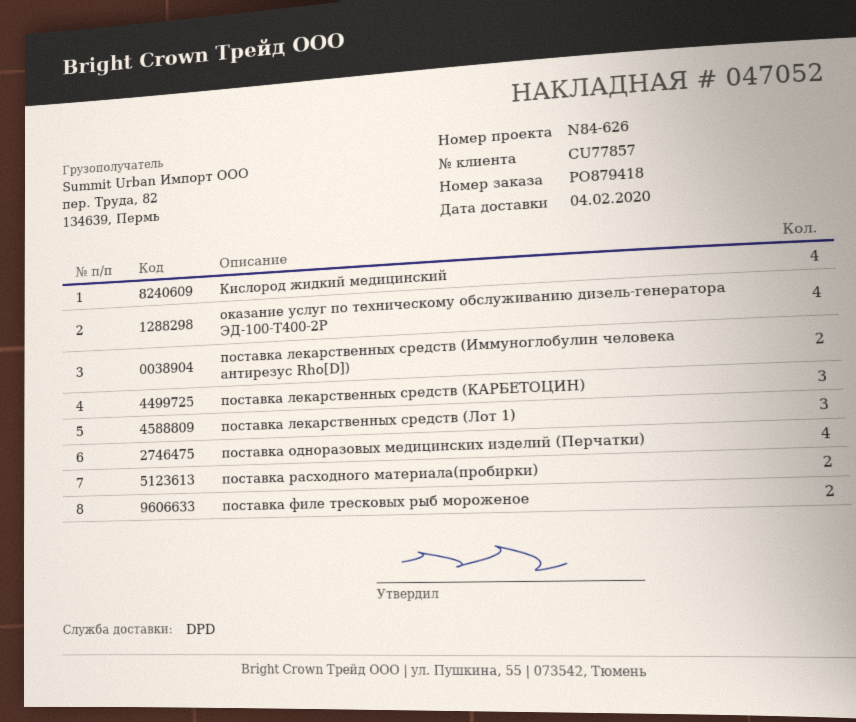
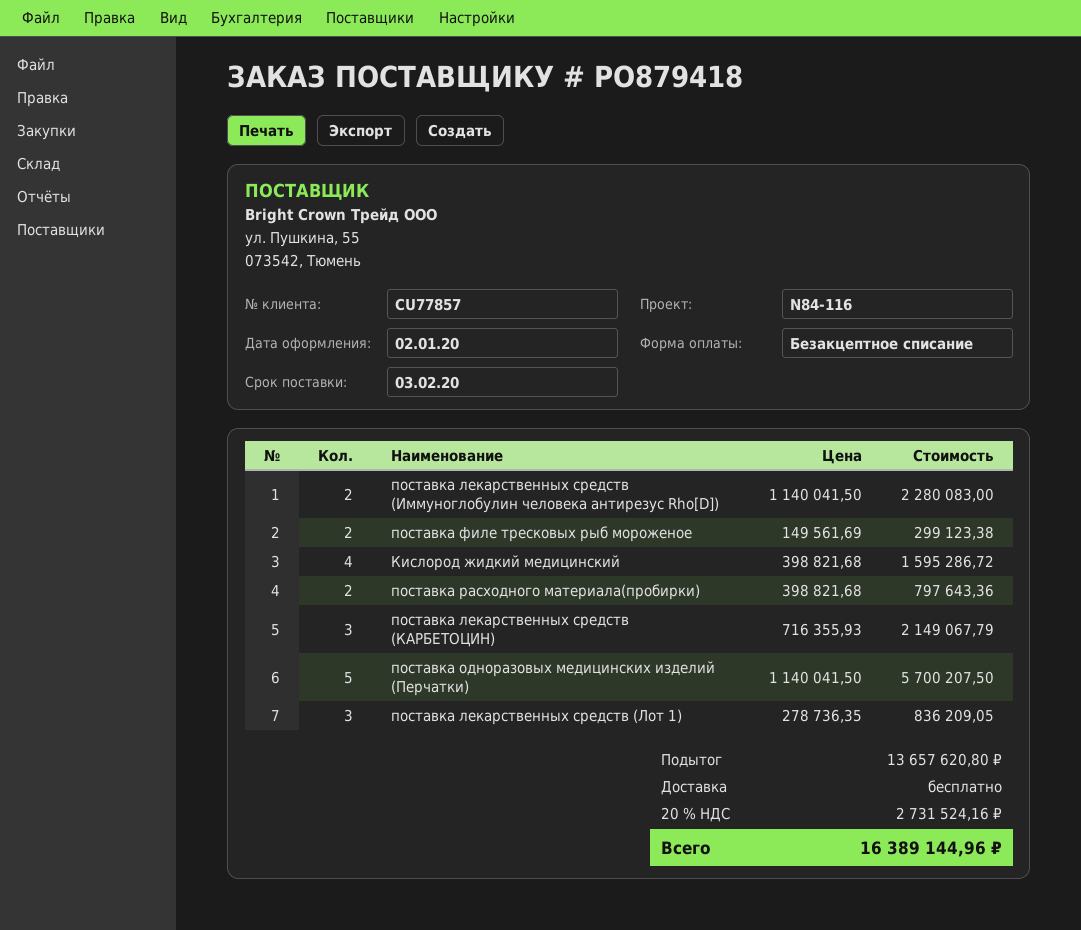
delivery date: 2020-02-04 -> 2020-02-03
reference: N84-626 -> N84-116
оказание услуг по техническому обслуживанию дизель-генератора ЭД-100-Т400-2Р: 4 -> none
поставка одноразовых медицинских изделий (Перчатки): 4 -> 5

